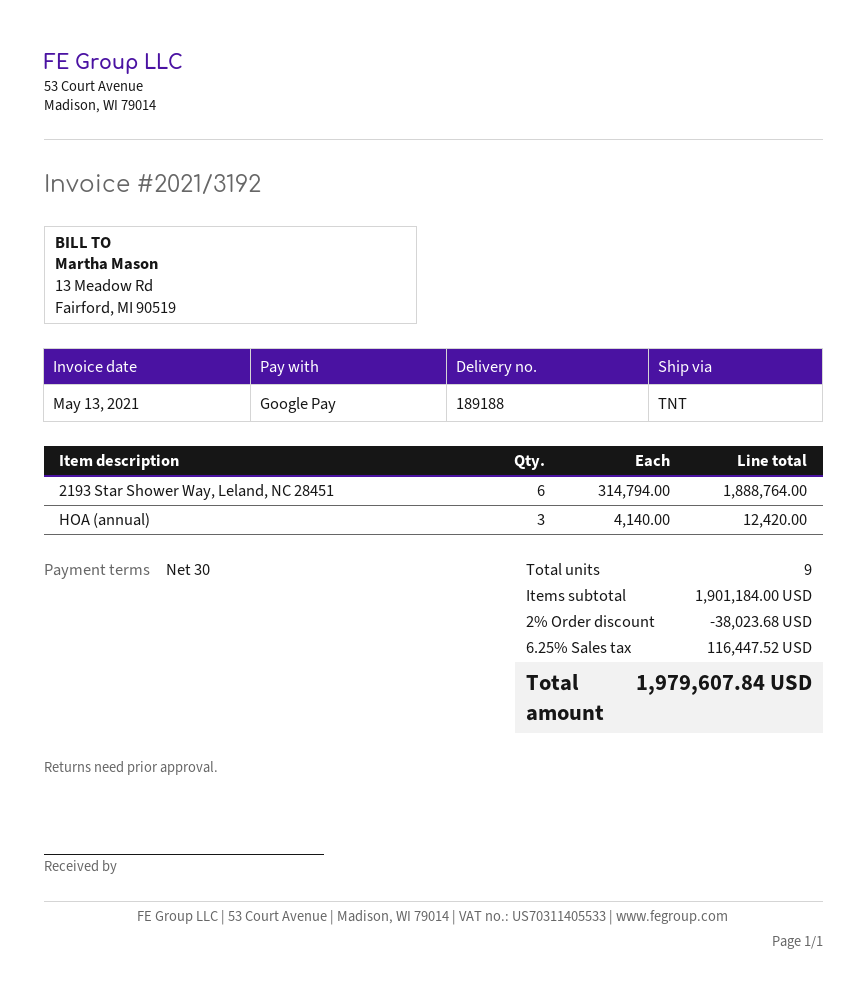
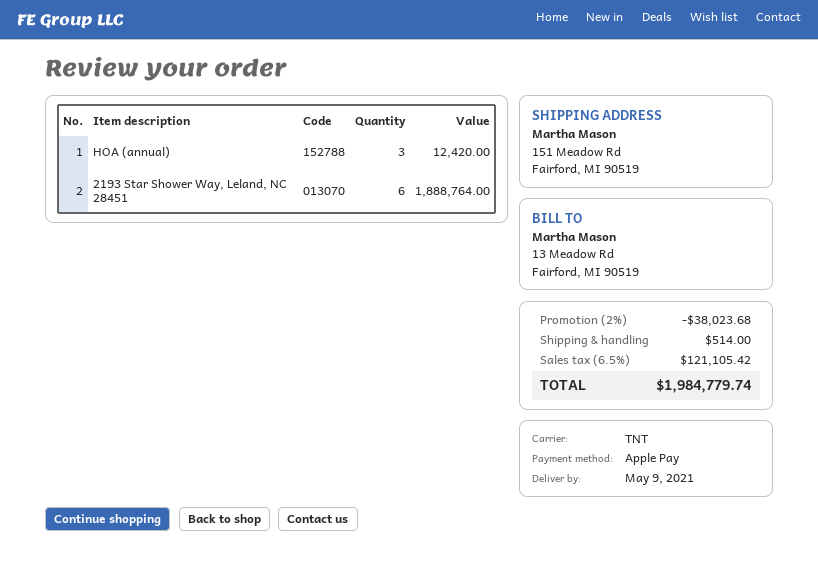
payment method: Google Pay -> Apple Pay
shipping: none -> 514.00
tax: 6.25% = 116447.52 -> 6.5% = 121105.42
total: 1979607.84 -> 1984779.74

